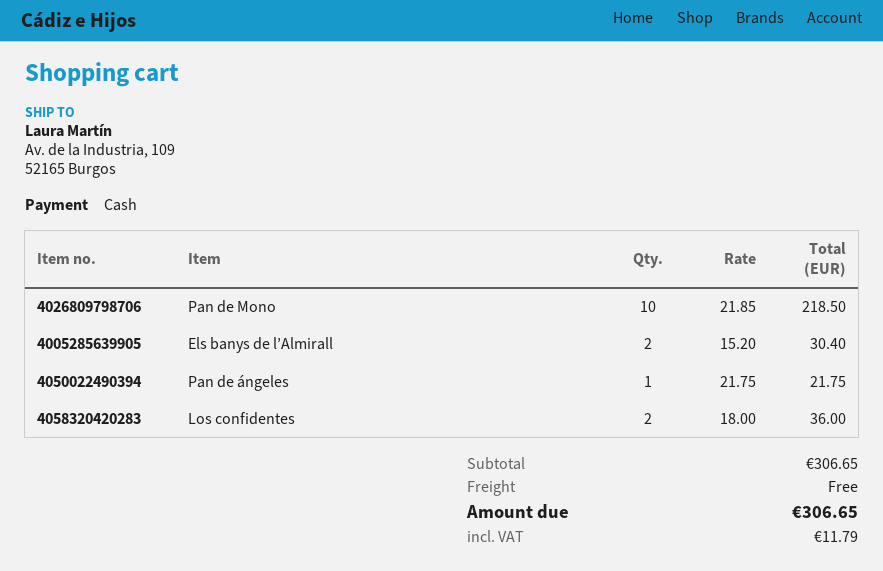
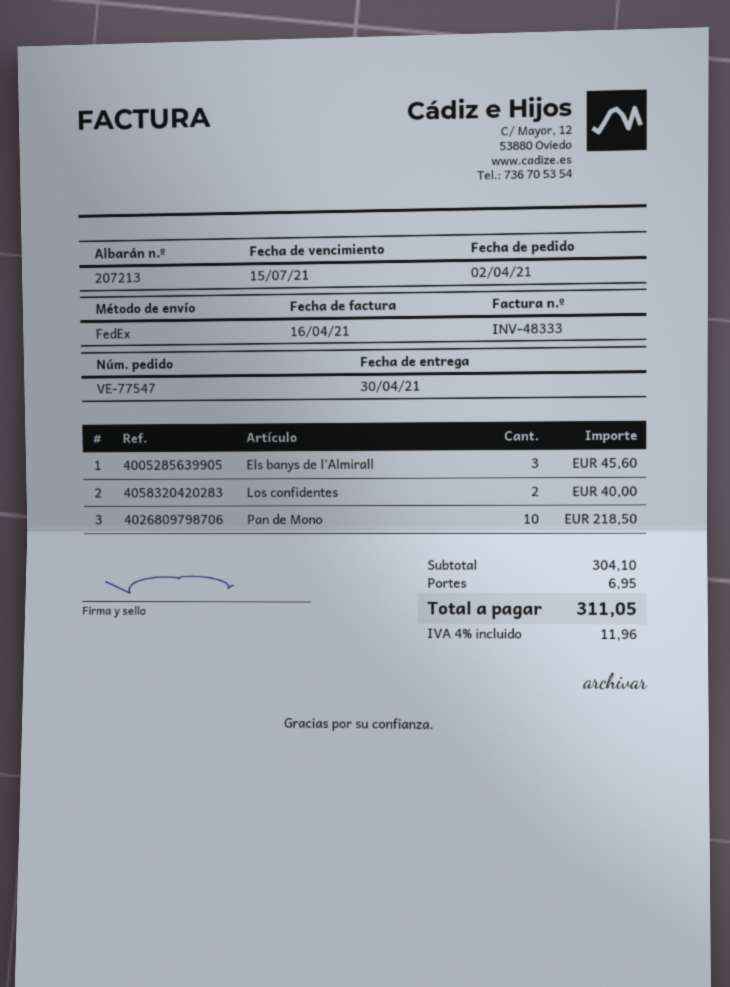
Els banys de l’Almirall: 2 for 30.40 -> 3 for 45.60
Pan de ángeles: 1 for 21.75 -> none
Los confidentes: 2 for 36.00 -> 2 for 40.00
subtotal: 306.65 -> 304.10
shipping: 0.00 -> 6.95
tax: 11.79 -> 11.96
total: 306.65 -> 311.05

